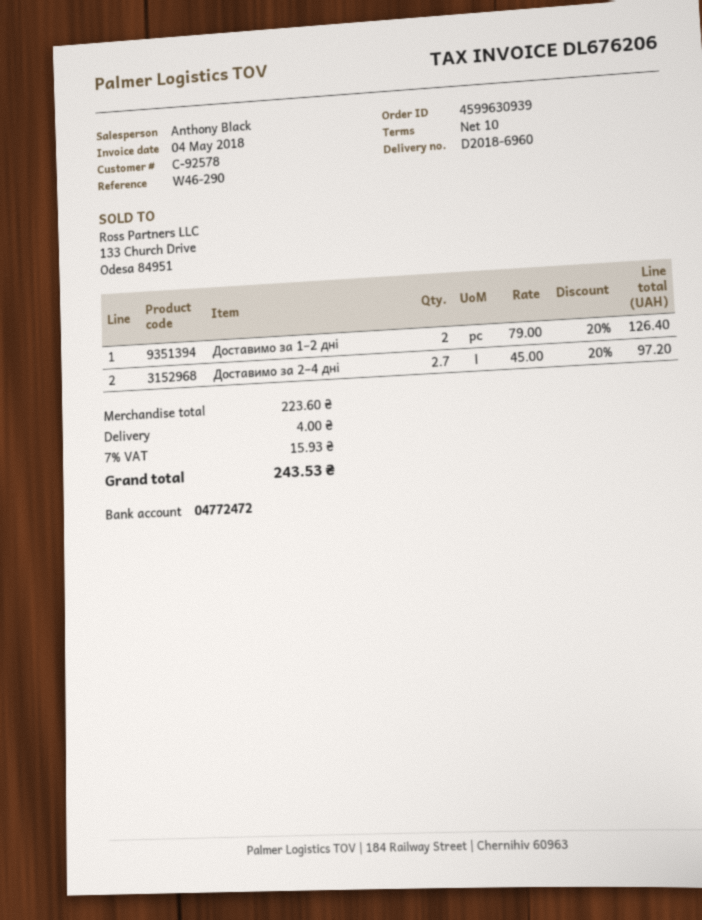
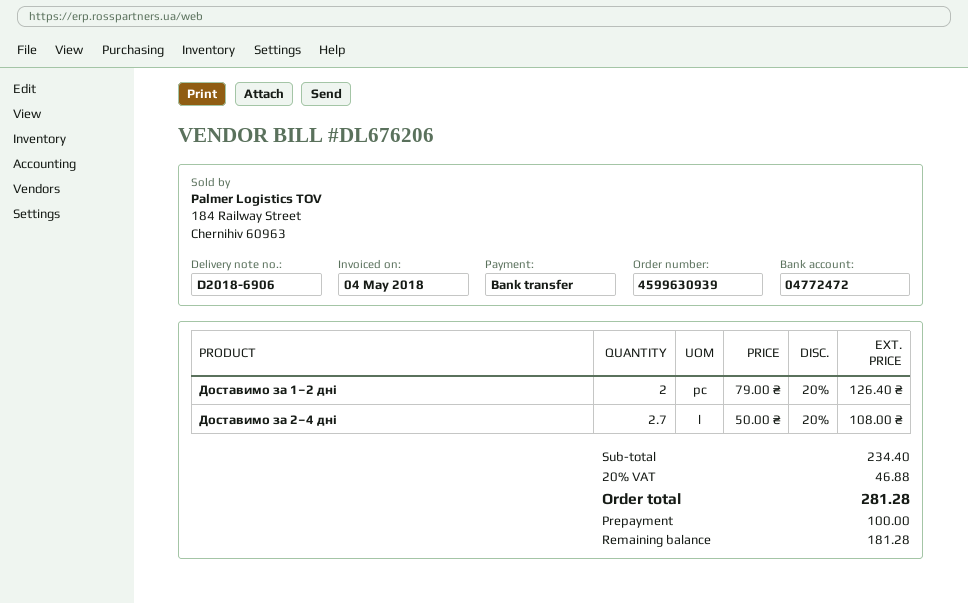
delivery note number: D2018-6960 -> D2018-6906
Доставимо за 2–4 дні: 2.7 x 45.00 - 20% = 97.20 -> 2.7 x 50.00 - 20% = 108.00
subtotal: 223.60 -> 234.40
shipping: 4.00 -> none
tax: 7% = 15.93 -> 20% = 46.88
total: 243.53 -> 281.28

